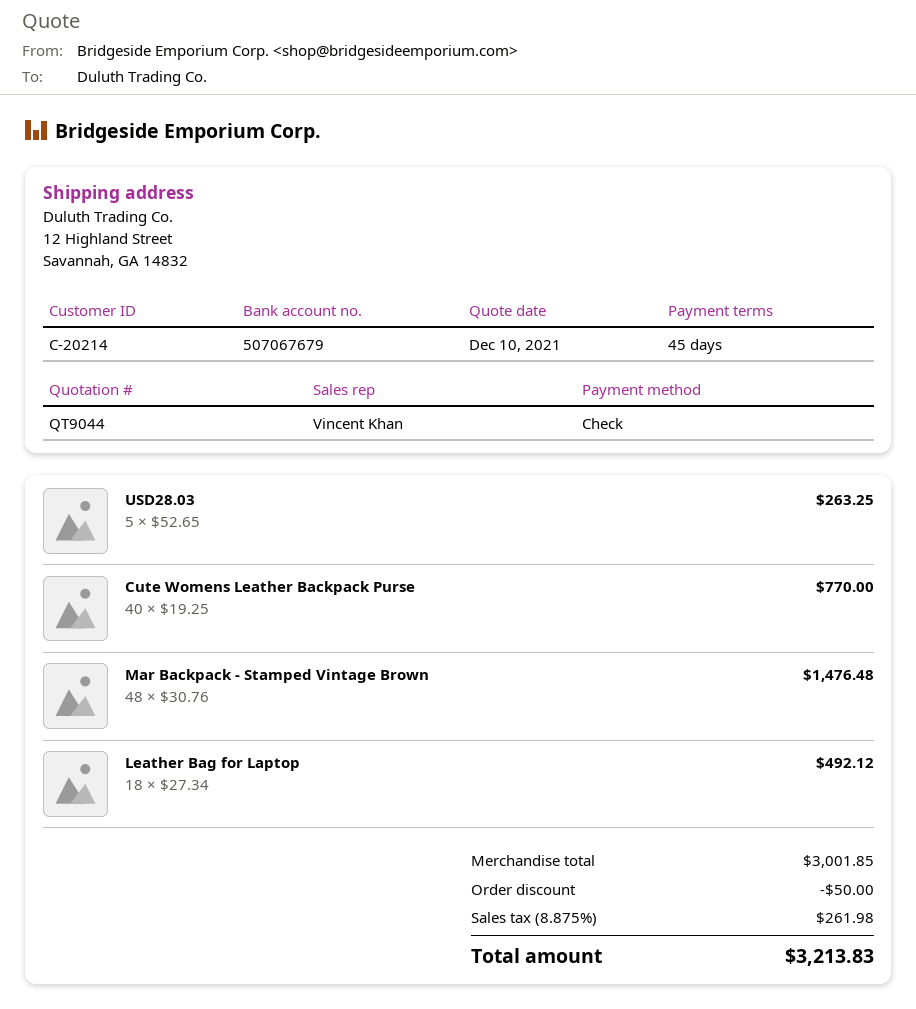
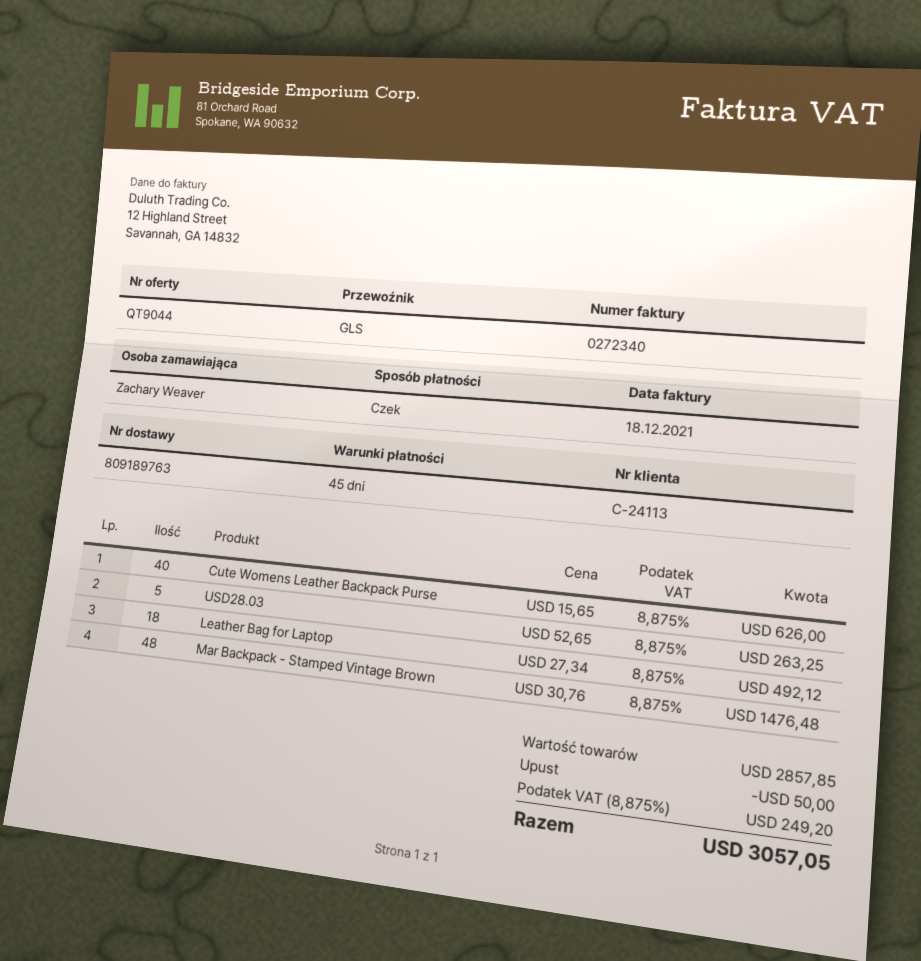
customer number: C-20214 -> C-24113
Cute Womens Leather Backpack Purse: 40 x 19.25 = 770.00 -> 40 x 15.65 = 626.00
subtotal: 3001.85 -> 2857.85
tax: 8.875% = 261.98 -> 8.875% = 249.20
total: 3213.83 -> 3057.05

